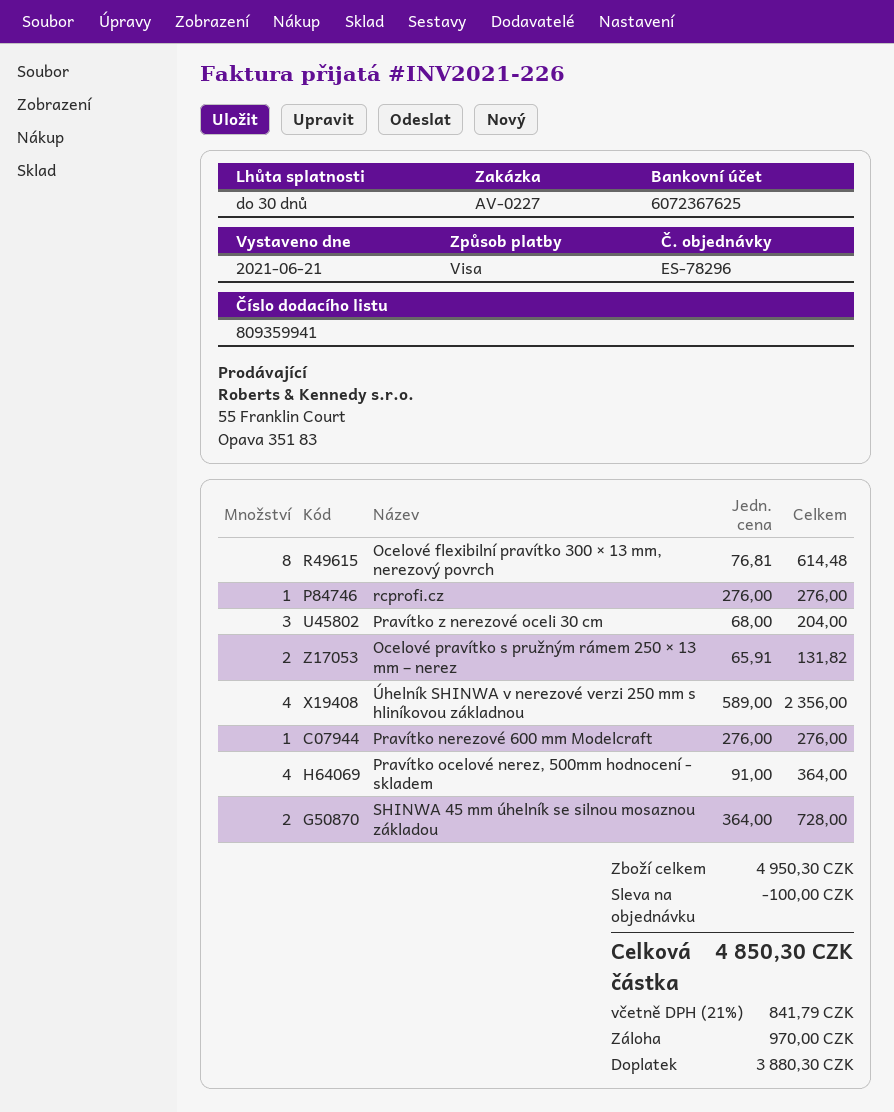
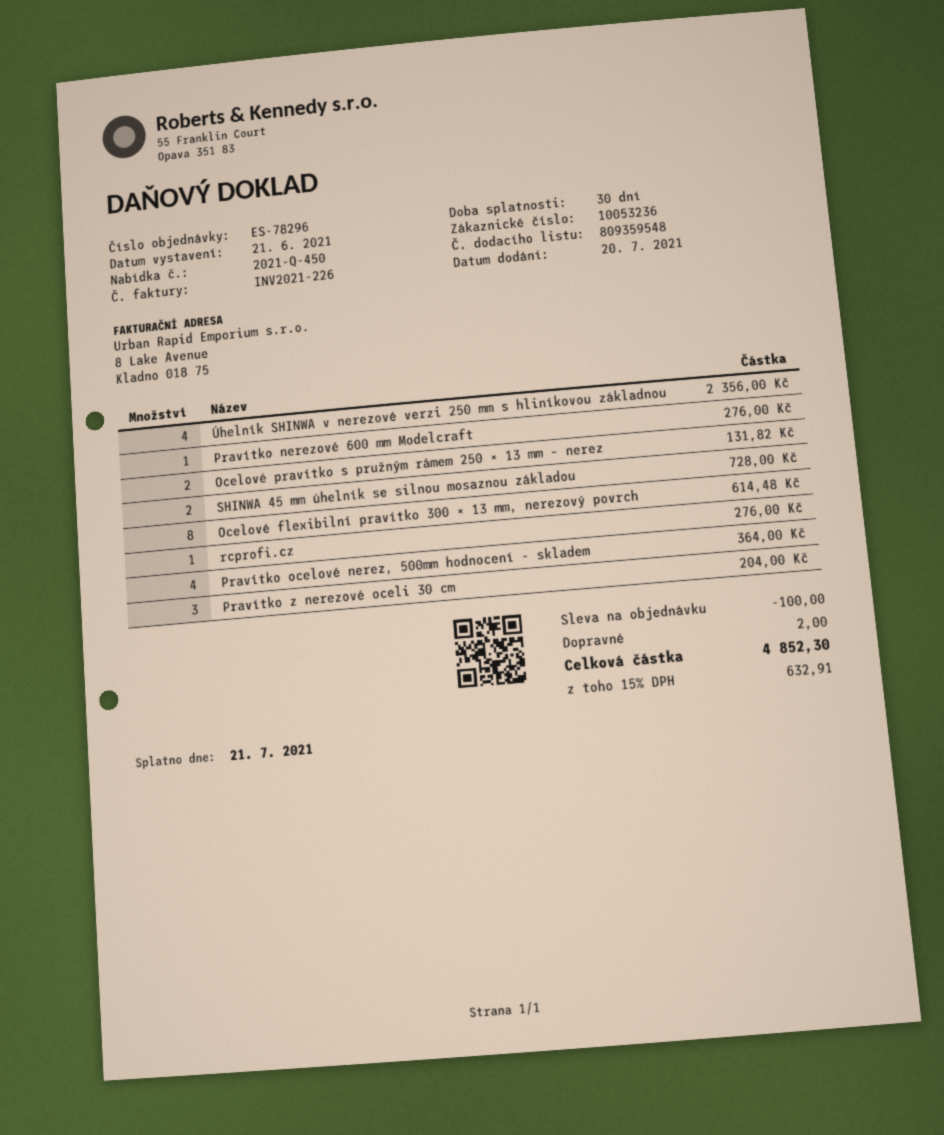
delivery note number: 809359941 -> 809359548
shipping: none -> 2.00
tax: 21% = 841.79 -> 15% = 632.91
total: 4850.30 -> 4852.30

